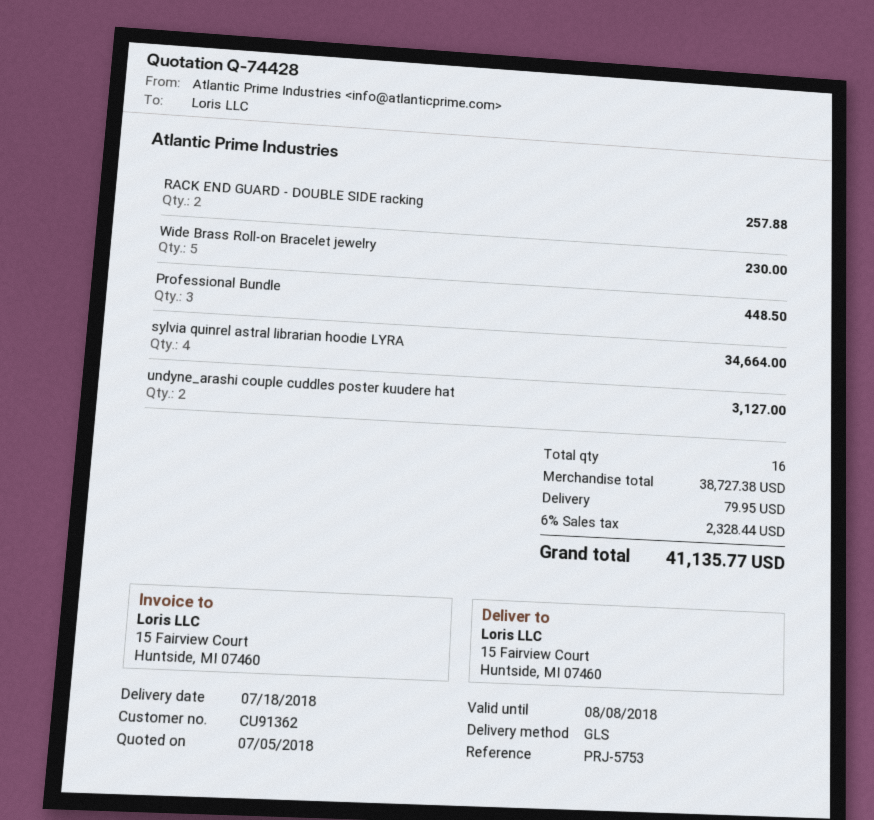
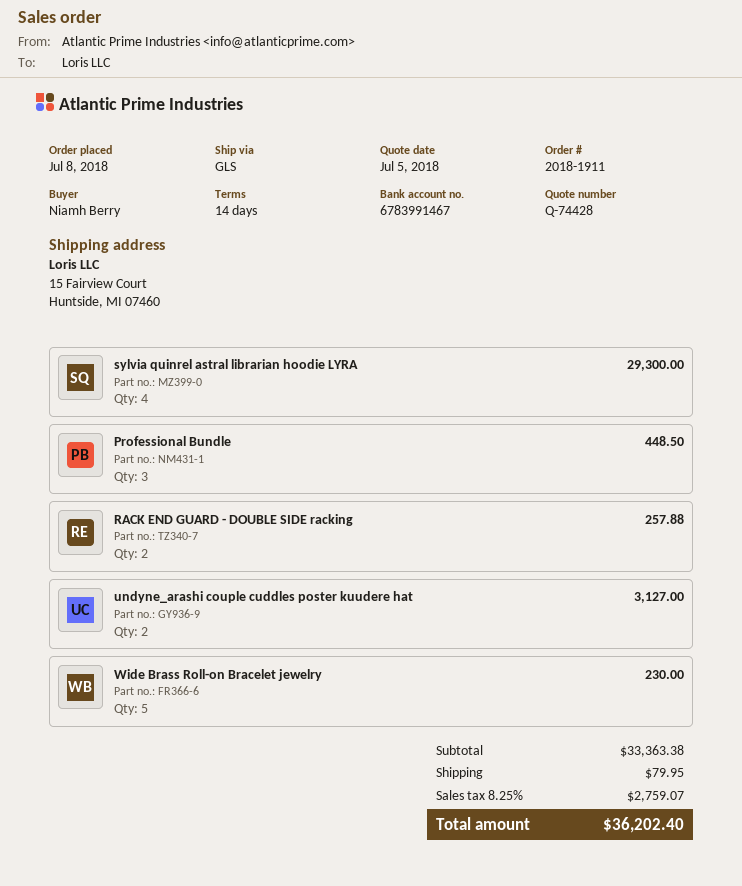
sylvia quinrel astral librarian hoodie LYRA: 4 for 34664.00 -> 4 for 29300.00
subtotal: 38727.38 -> 33363.38
tax: 6% = 2328.44 -> 8.25% = 2759.07
total: 41135.77 -> 36202.40

